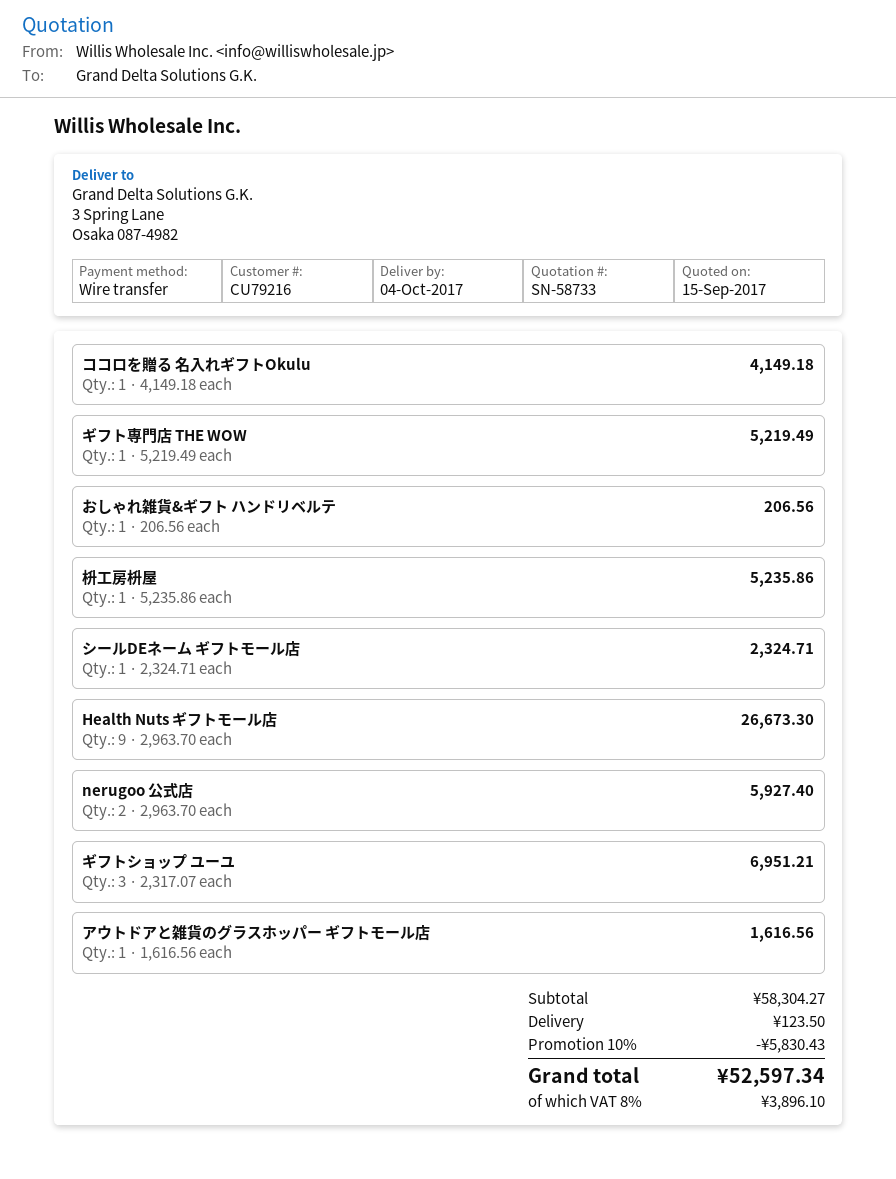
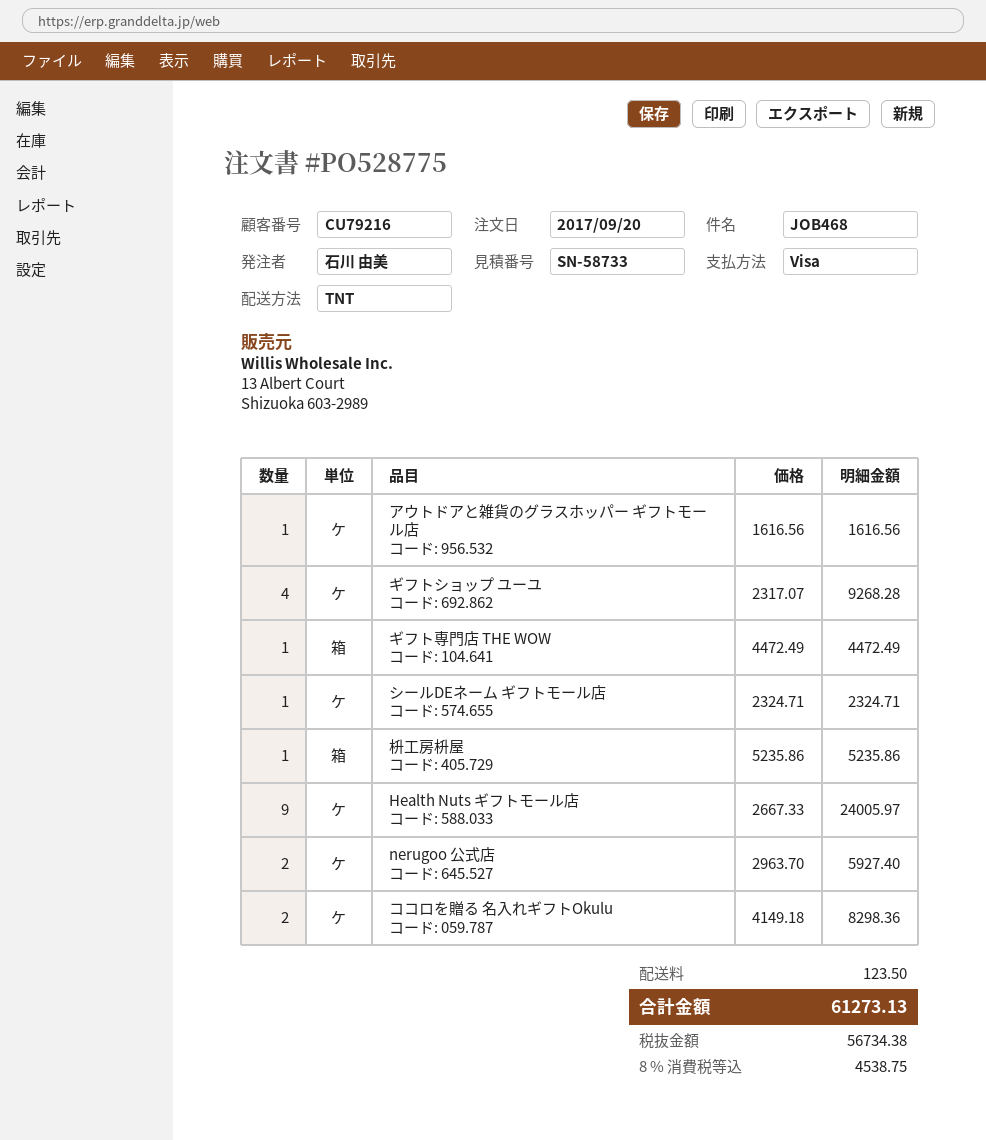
payment method: bank transfer -> Visa
ココロを贈る 名入れギフトOkulu: 1 x 4149.18 = 4149.18 -> 2 x 4149.18 = 8298.36
ギフト専門店 THE WOW: 1 x 5219.49 = 5219.49 -> 1 x 4472.49 = 4472.49
おしゃれ雑貨&ギフト ハンドリベルテ: 1 x 206.56 = 206.56 -> none
Health Nuts ギフトモール店: 9 x 2963.70 = 26673.30 -> 9 x 2667.33 = 24005.97
ギフトショップ ユーユ: 3 x 2317.07 = 6951.21 -> 4 x 2317.07 = 9268.28
discount: 10% = 5830.43 -> none
tax: 8% = 3896.10 -> 8% = 4538.75
total: 52597.34 -> 61273.13

